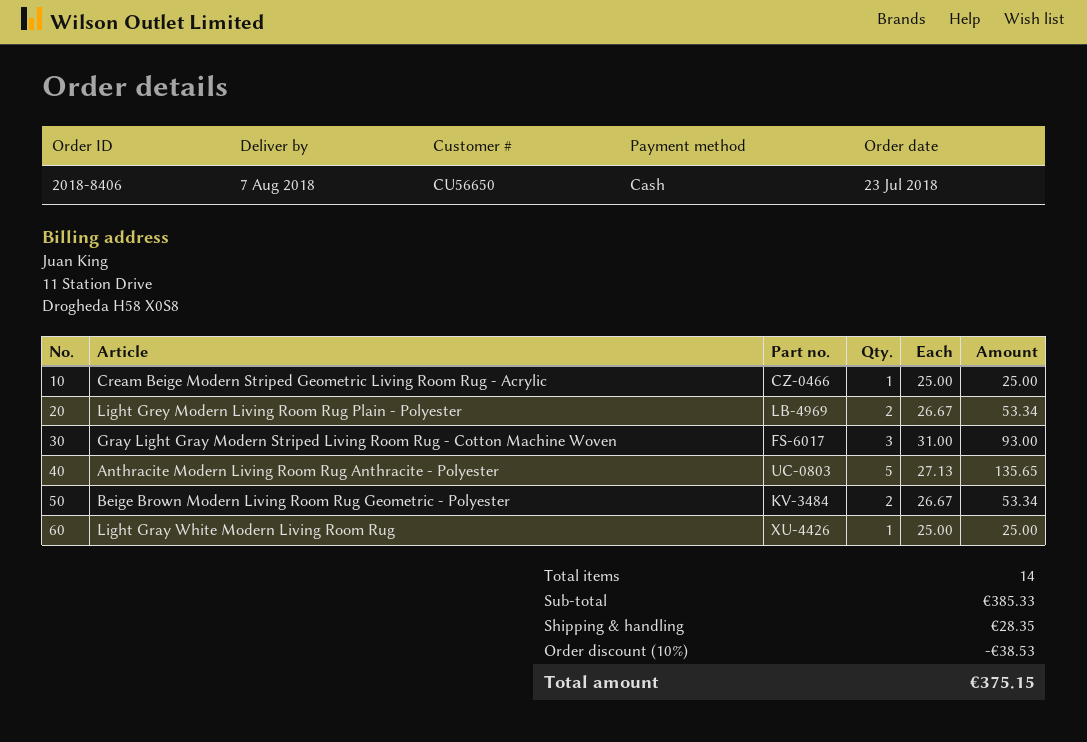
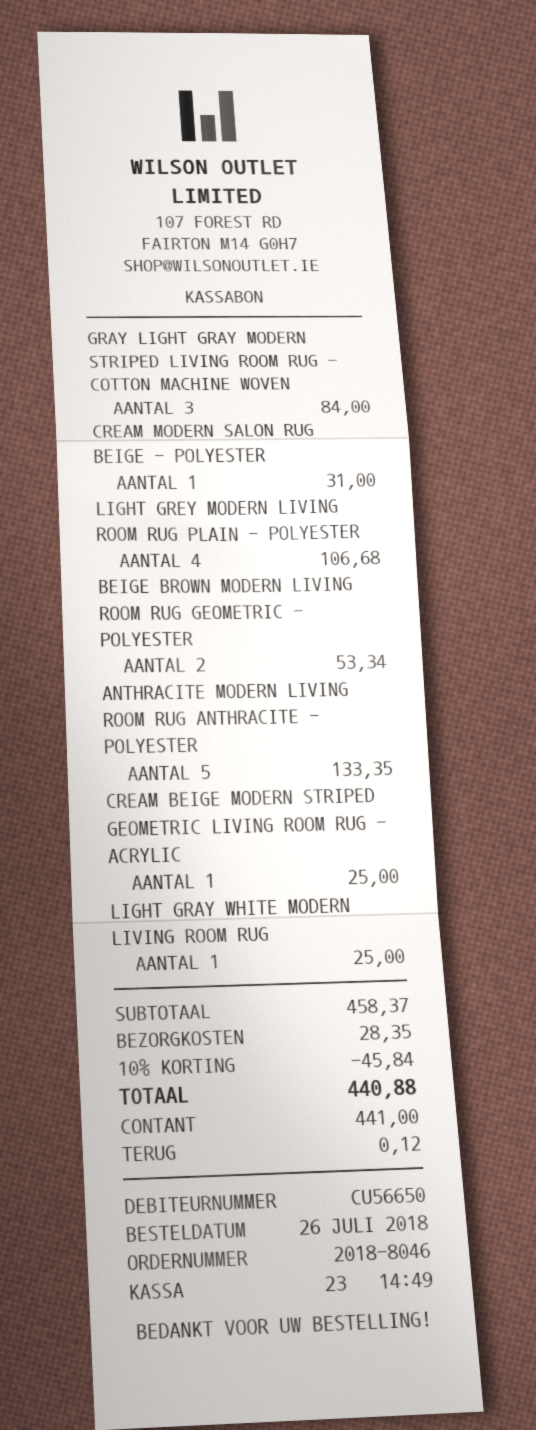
order number: 2018-8406 -> 2018-8046
order date: 2018-07-23 -> 2018-07-26
Light Grey Modern Living Room Rug Plain - Polyester: 2 for 53.34 -> 4 for 106.68
Gray Light Gray Modern Striped Living Room Rug - Cotton Machine Woven: 3 for 93.00 -> 3 for 84.00
Anthracite Modern Living Room Rug Anthracite - Polyester: 5 for 135.65 -> 5 for 133.35
CREAM MODERN SALON RUG BEIGE - POLYESTER: none -> 1 for 31.00
subtotal: 385.33 -> 458.37
discount: 10% = 38.53 -> 10% = 45.84
total: 375.15 -> 440.88

